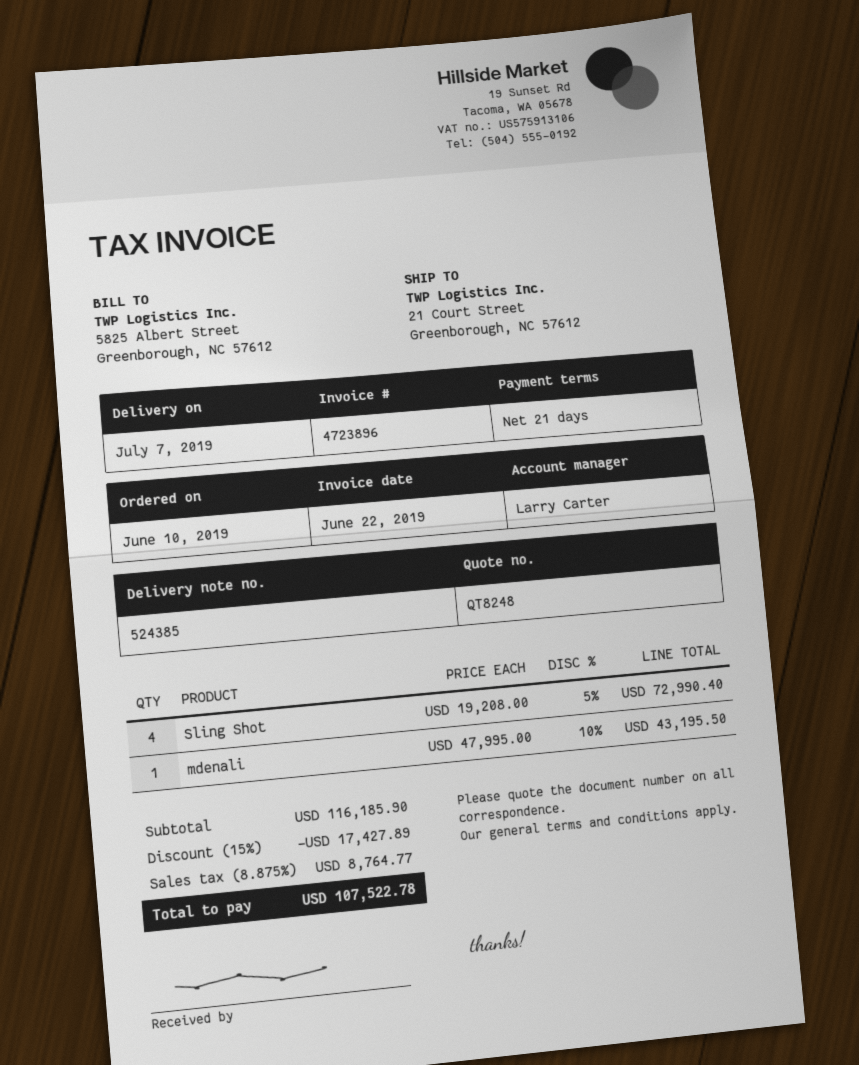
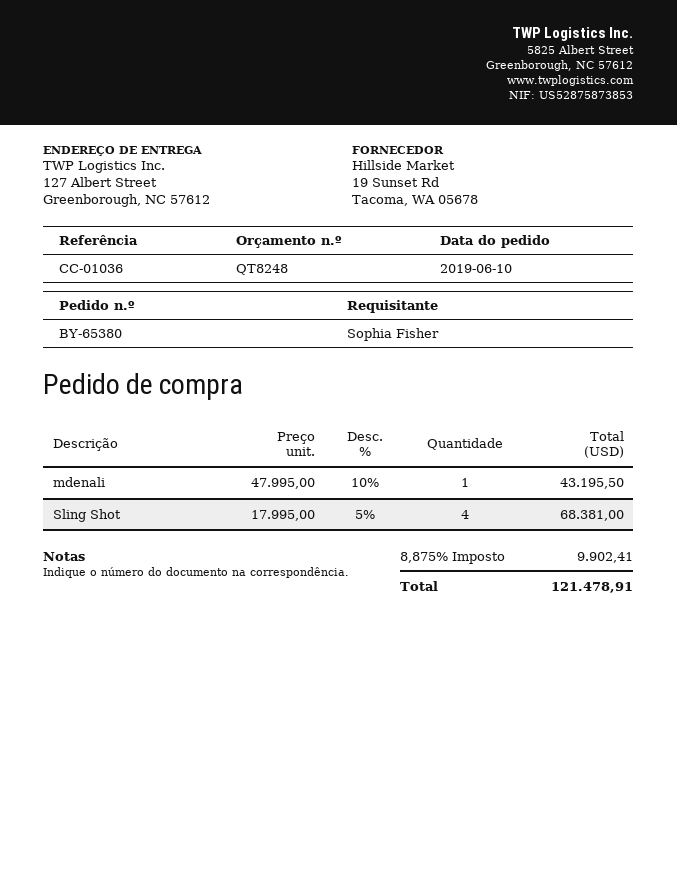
ship to: 21 Court Street, Greenborough, NC 57612 -> 127 Albert Street, Greenborough, NC 57612
Sling Shot: 4 x 19208.00 - 5% = 72990.40 -> 4 x 17995.00 - 5% = 68381.00
discount: 15% = 17427.89 -> none
tax: 8.875% = 8764.77 -> 8.875% = 9902.41
total: 107522.78 -> 121478.91

